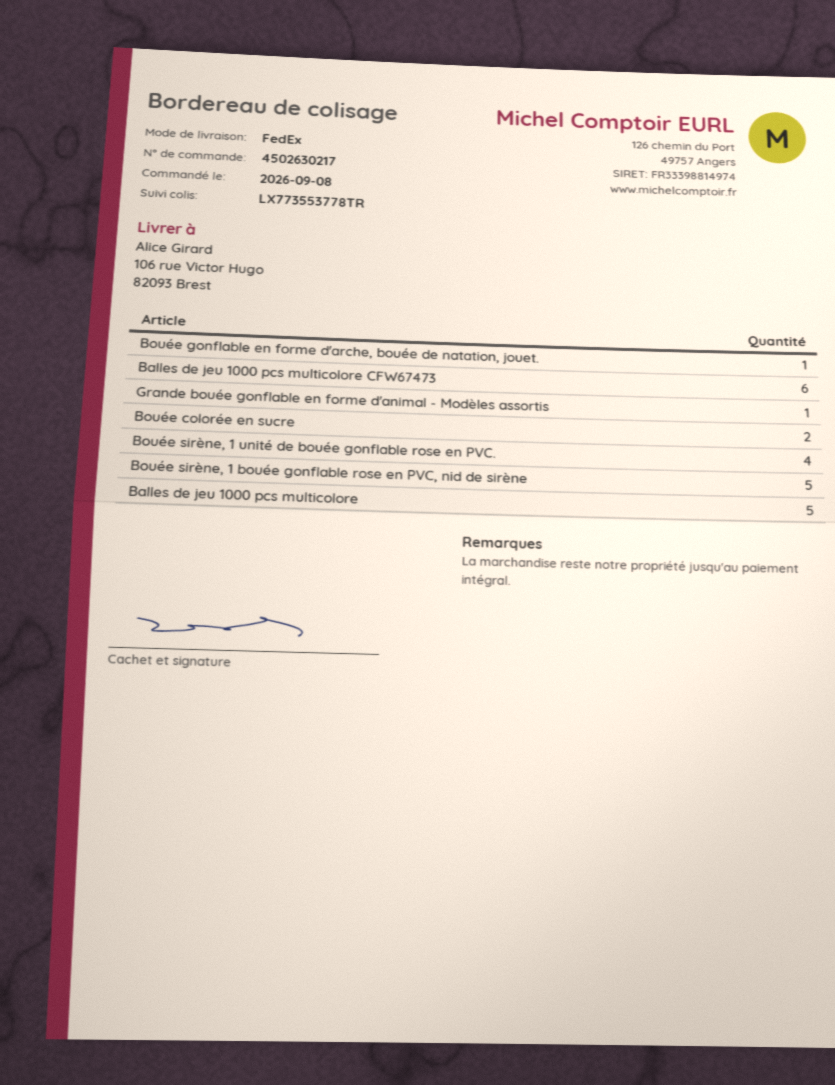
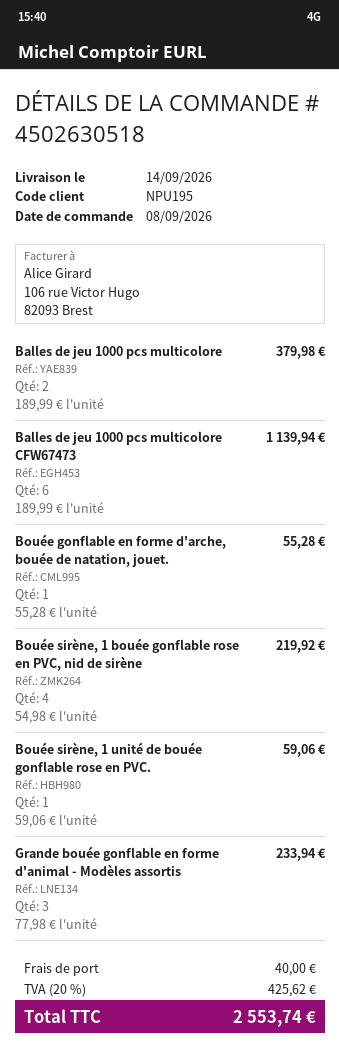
order number: 4502630217 -> 4502630518
Grande bouée gonflable en forme d'animal - Modèles assortis: 1 -> 3
Bouée colorée en sucre: 2 -> none
Bouée sirène, 1 unité de bouée gonflable rose en PVC.: 4 -> 1
Bouée sirène, 1 bouée gonflable rose en PVC, nid de sirène: 5 -> 4
Balles de jeu 1000 pcs multicolore: 5 -> 2

